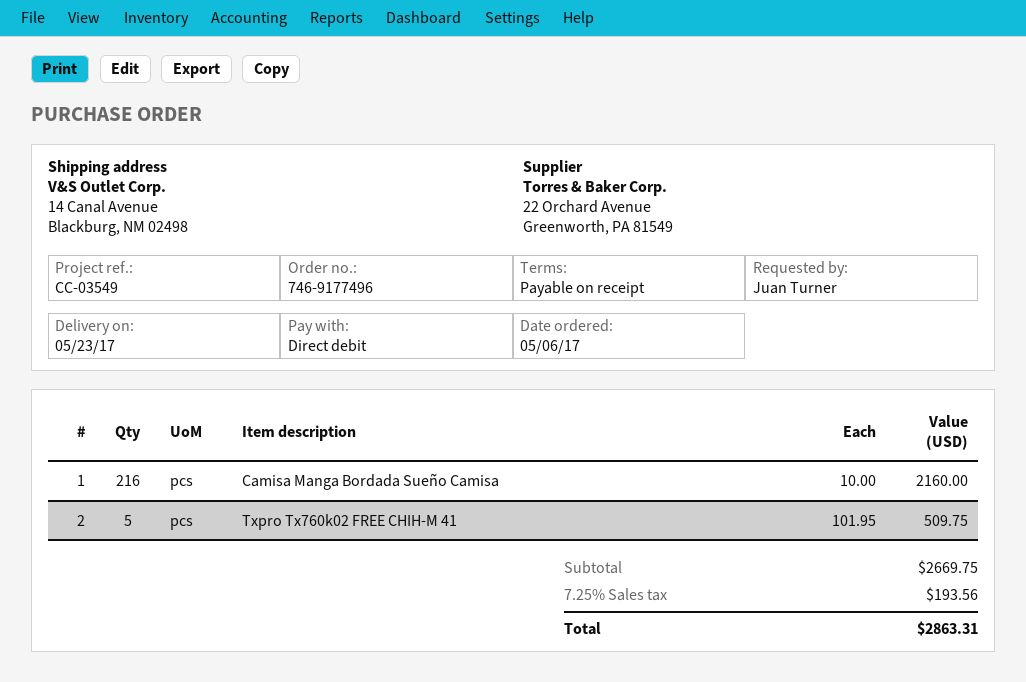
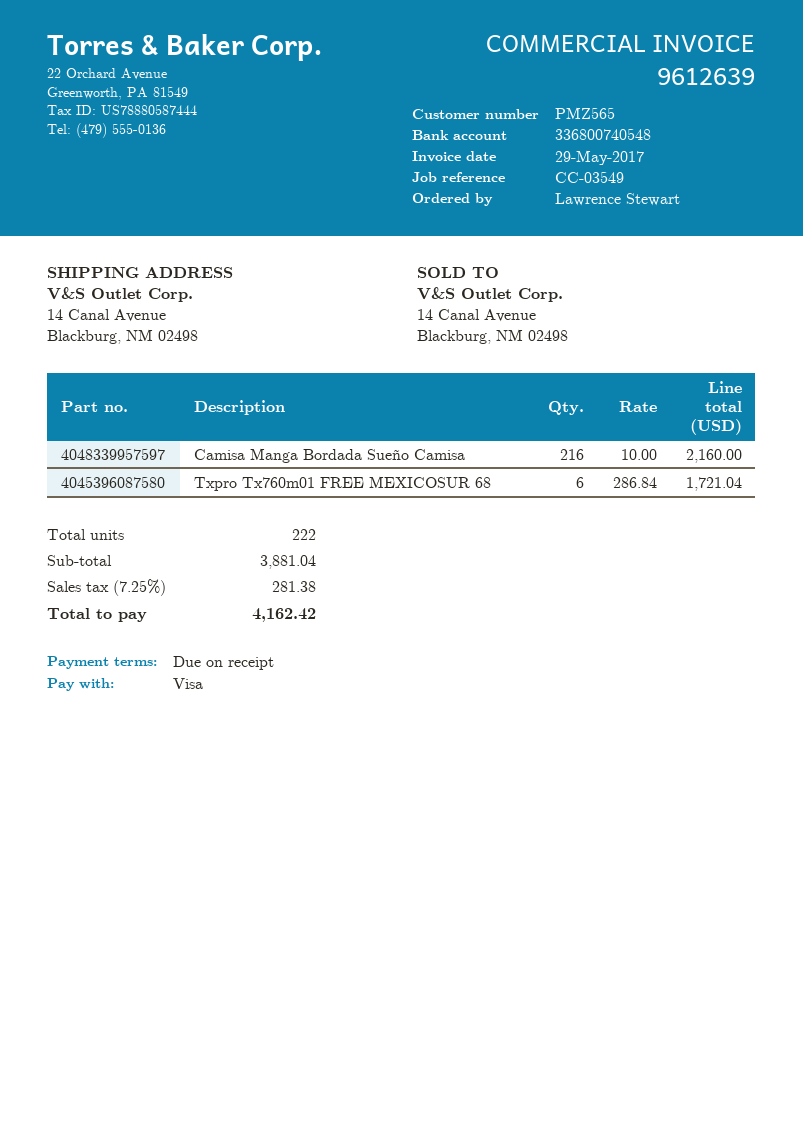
ordered by: Juan Turner -> Lawrence Stewart
payment method: direct debit -> Visa
Txpro Tx760k02 FREE CHIH-M 41: 5 x 101.95 = 509.75 -> none
Txpro Tx760m01 FREE MEXICOSUR 68: none -> 6 x 286.84 = 1721.04
subtotal: 2669.75 -> 3881.04
tax: 7.25% = 193.56 -> 7.25% = 281.38
total: 2863.31 -> 4162.42

